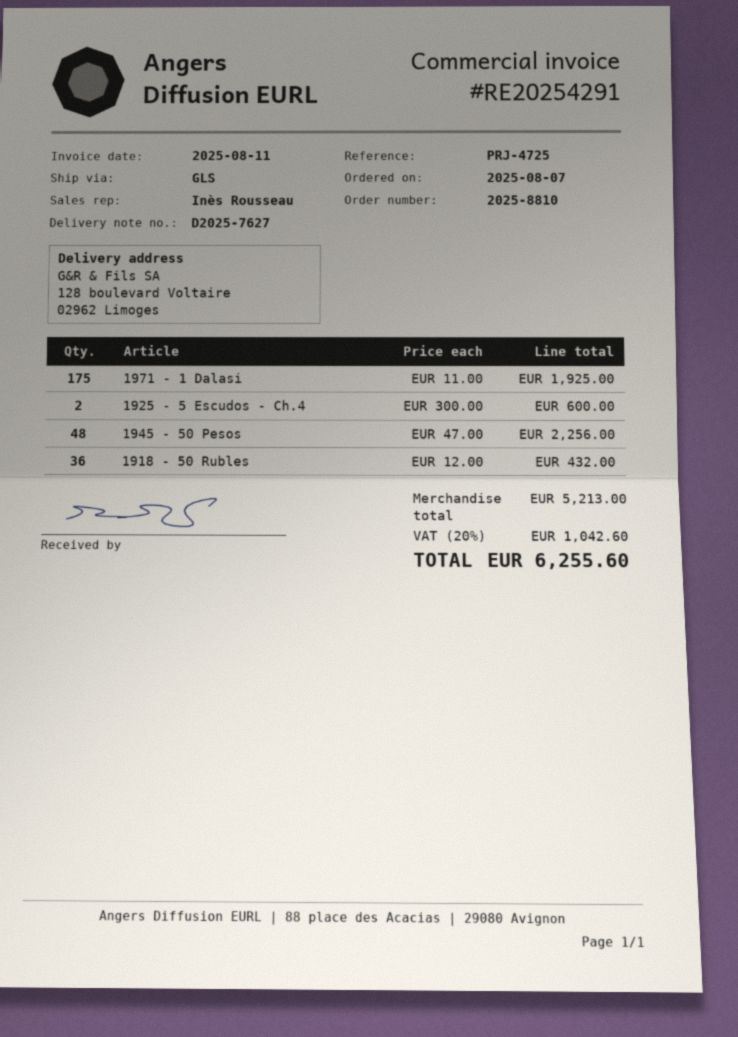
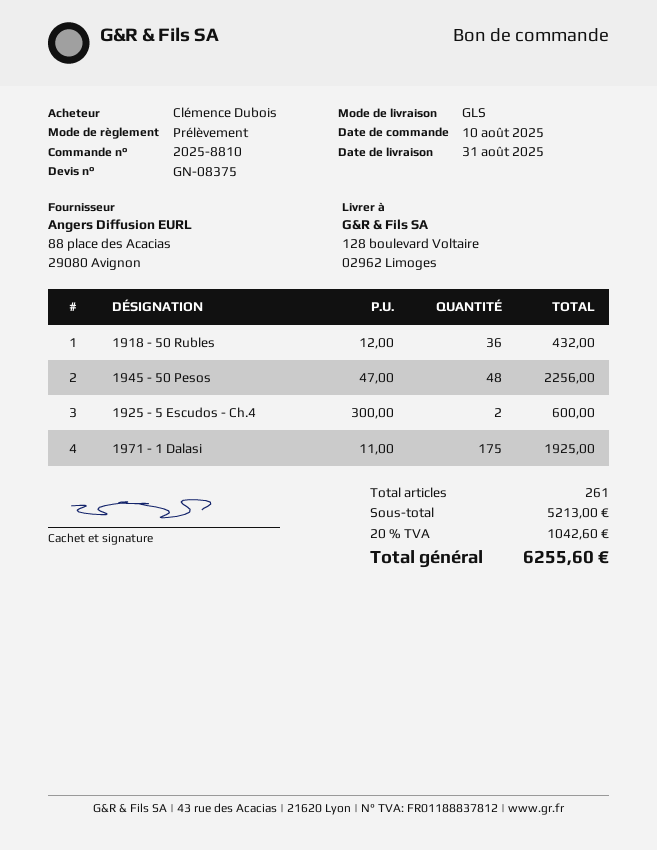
order date: 2025-08-07 -> 2025-08-10

